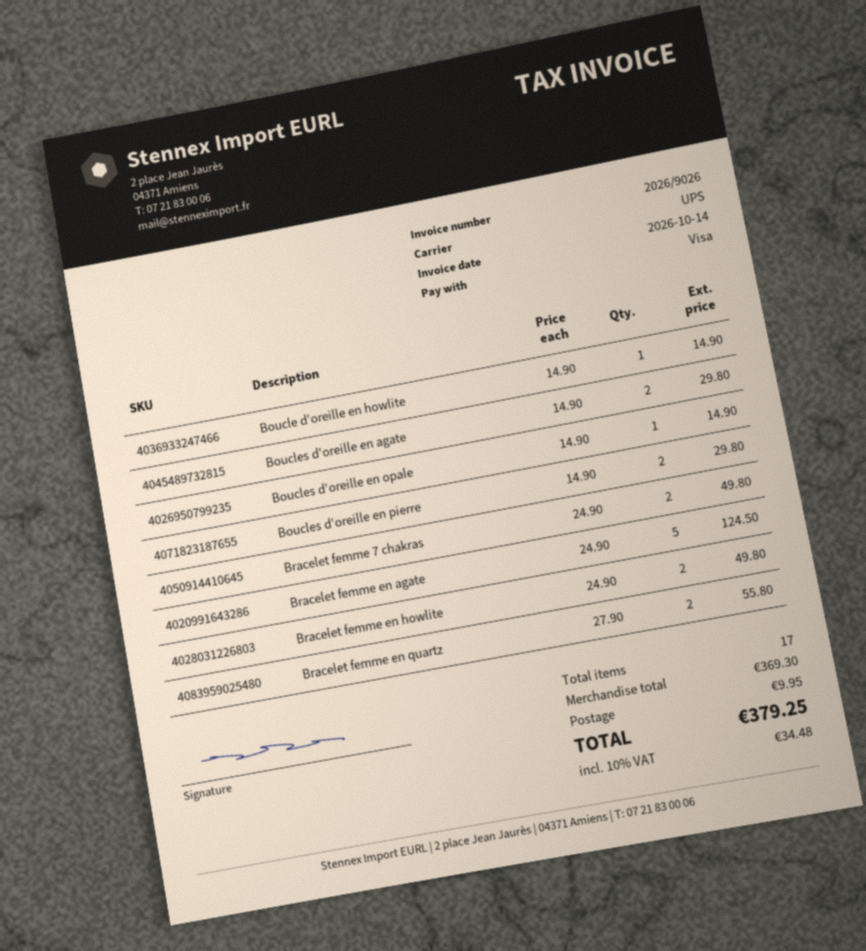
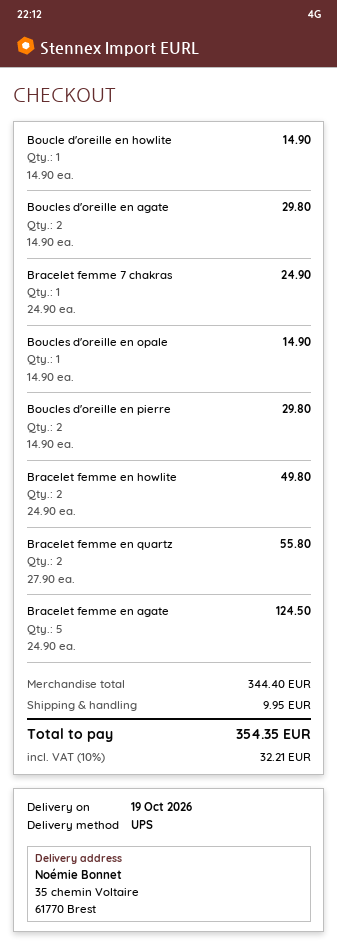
Bracelet femme 7 chakras: 2 x 24.90 = 49.80 -> 1 x 24.90 = 24.90
subtotal: 369.30 -> 344.40
tax: 10% = 34.48 -> 10% = 32.21
total: 379.25 -> 354.35

